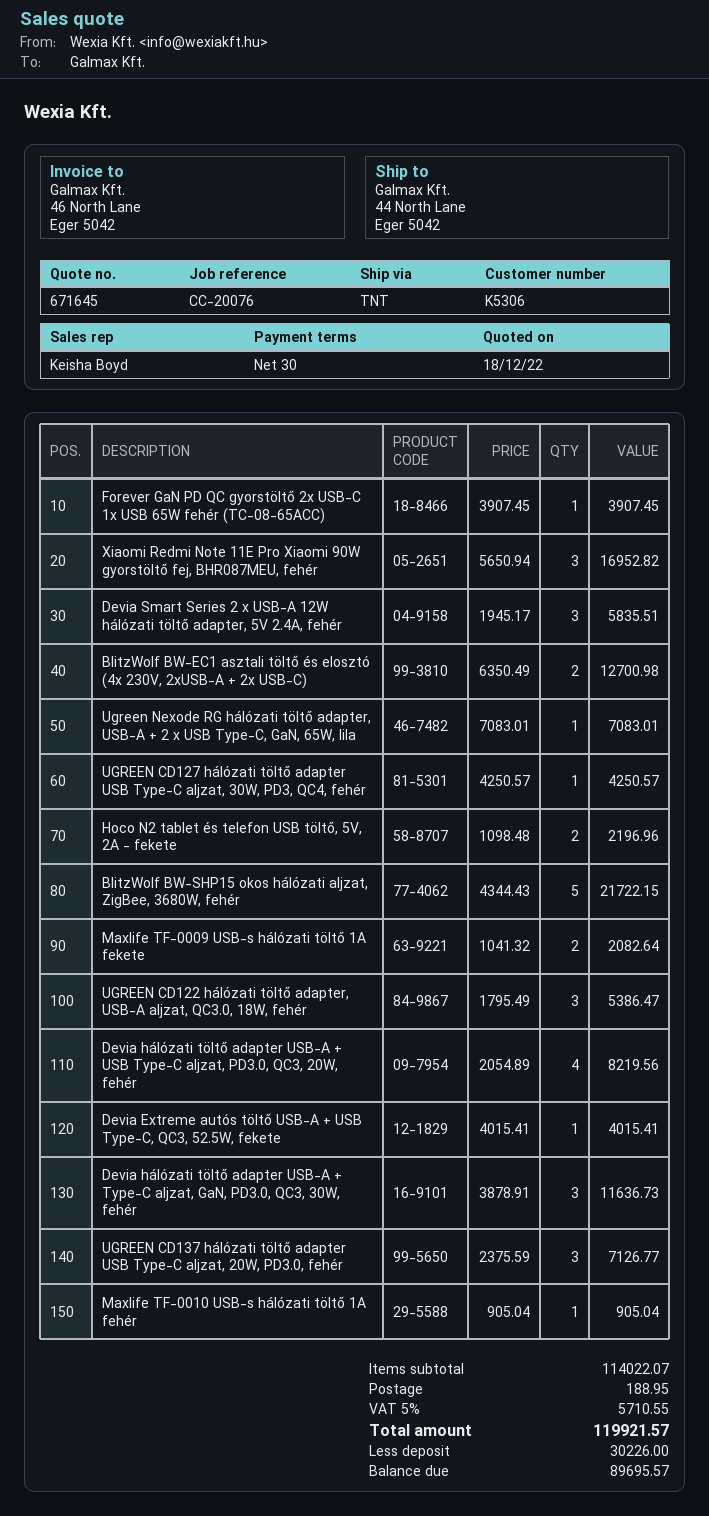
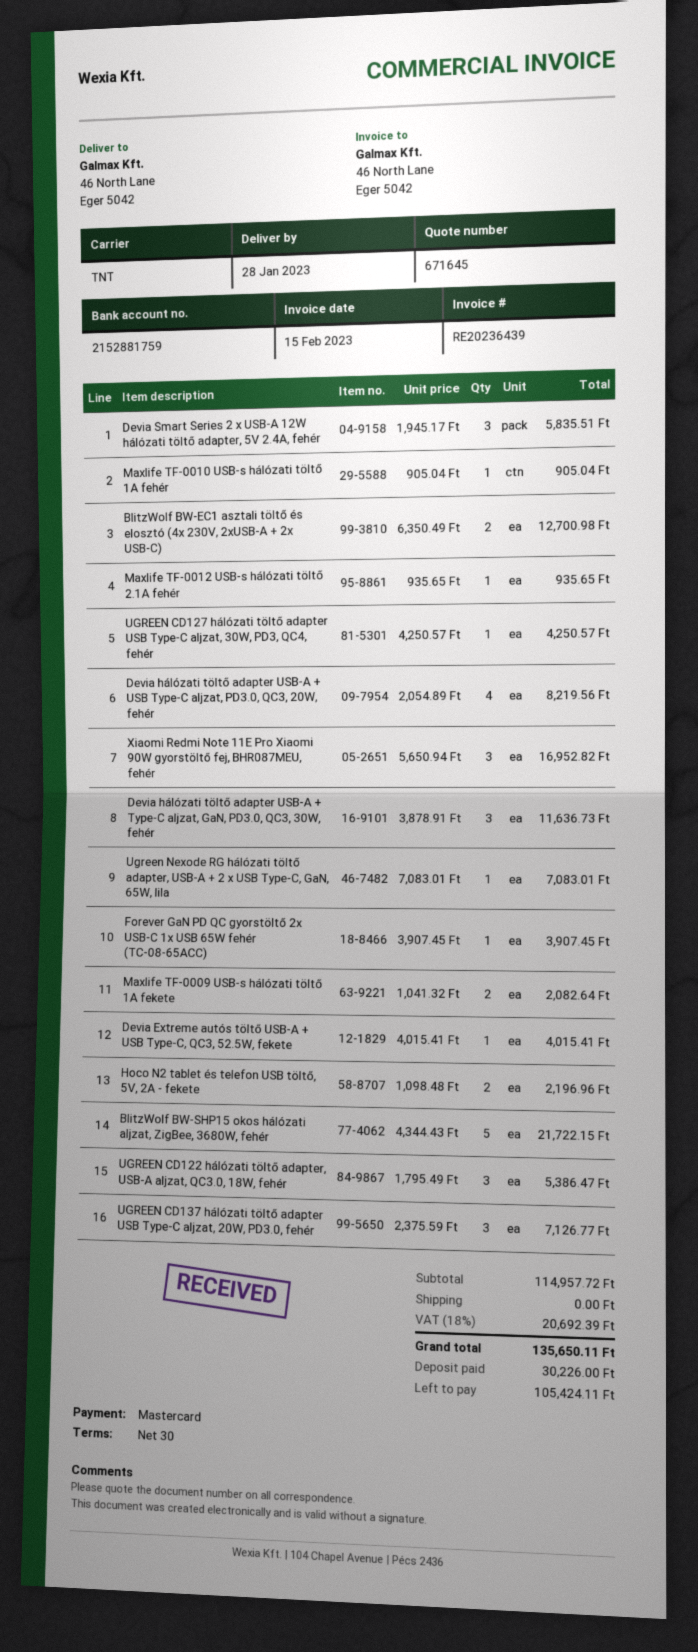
ship to: 44 North Lane, Eger 5042 -> 46 North Lane, Eger 5042
Maxlife TF-0012 USB-s hálózati töltő 2.1A fehér: none -> 1 x 935.65 = 935.65
subtotal: 114022.07 -> 114957.72
shipping: 188.95 -> 0.00
tax: 5% = 5710.55 -> 18% = 20692.39
total: 119921.57 -> 135650.11
balance: 89695.57 -> 105424.11

